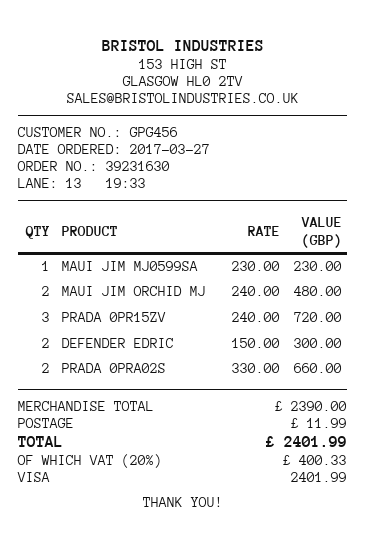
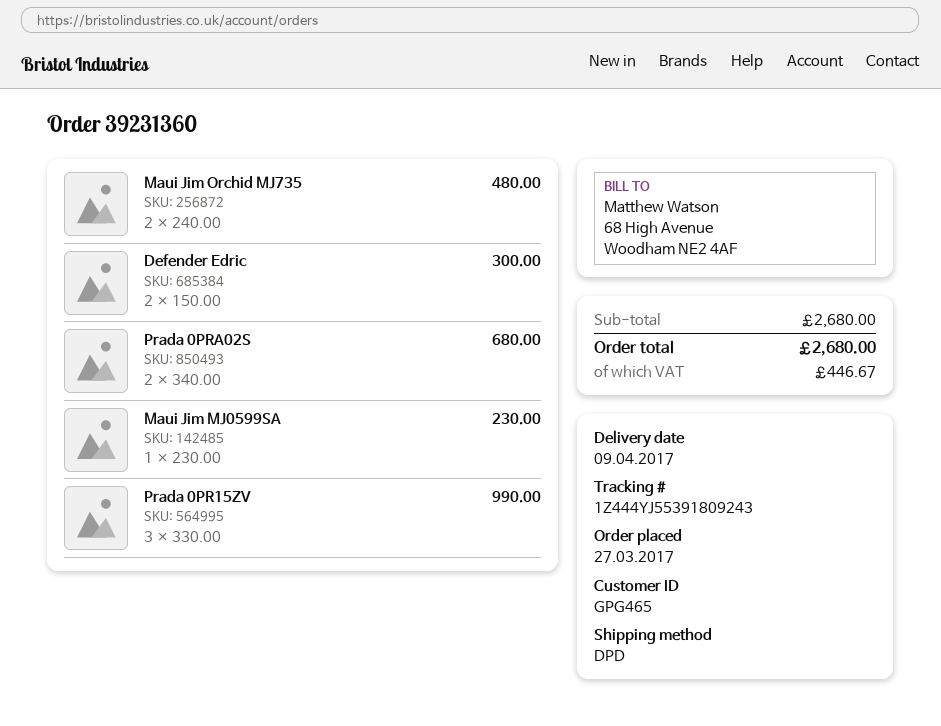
order number: 39231630 -> 39231360
customer number: GPG456 -> GPG465
PRADA 0PR15ZV: 3 x 240.00 = 720.00 -> 3 x 330.00 = 990.00
PRADA 0PRA02S: 2 x 330.00 = 660.00 -> 2 x 340.00 = 680.00
subtotal: 2390.00 -> 2680.00
shipping: 11.99 -> none
tax: 400.33 -> 446.67
total: 2401.99 -> 2680.00

